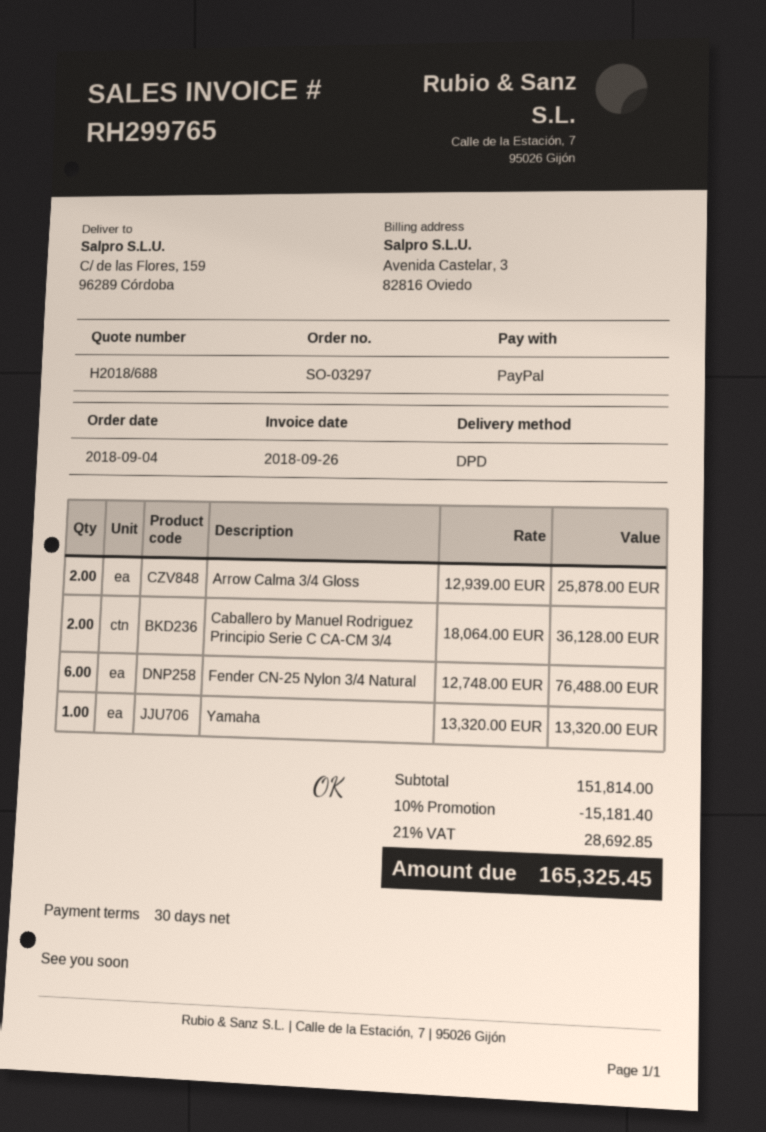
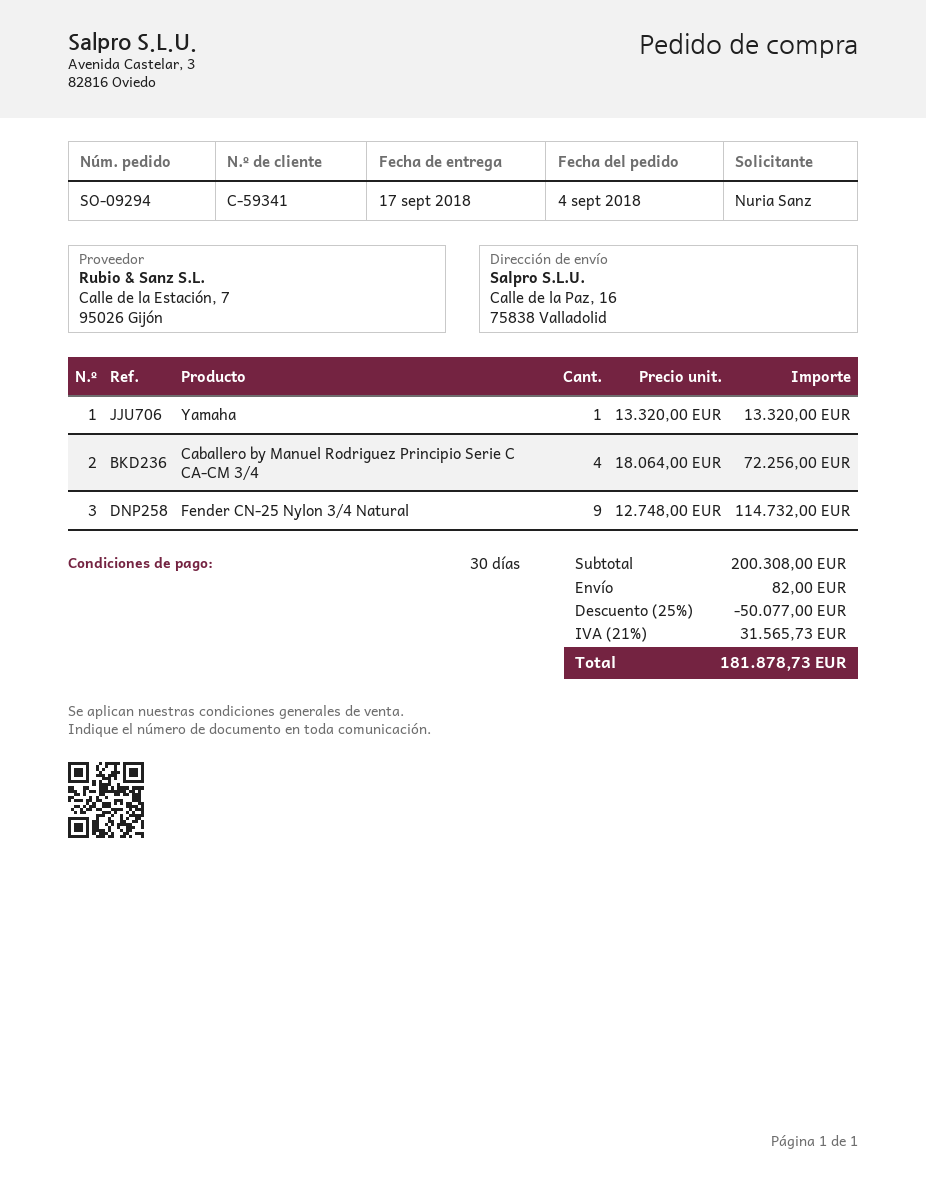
order number: SO-03297 -> SO-09294
ship to: C/ de las Flores, 159, 96289 Córdoba -> Calle de la Paz, 16, 75838 Valladolid
Arrow Calma 3/4 Gloss: 2 x 12939.00 = 25878.00 -> none
Caballero by Manuel Rodriguez Principio Serie C CA-CM 3/4: 2 x 18064.00 = 36128.00 -> 4 x 18064.00 = 72256.00
Fender CN-25 Nylon 3/4 Natural: 6 x 12748.00 = 76488.00 -> 9 x 12748.00 = 114732.00
subtotal: 151814.00 -> 200308.00
discount: 10% = 15181.40 -> 25% = 50077.00
shipping: none -> 82.00
tax: 21% = 28692.85 -> 21% = 31565.73
total: 165325.45 -> 181878.73

